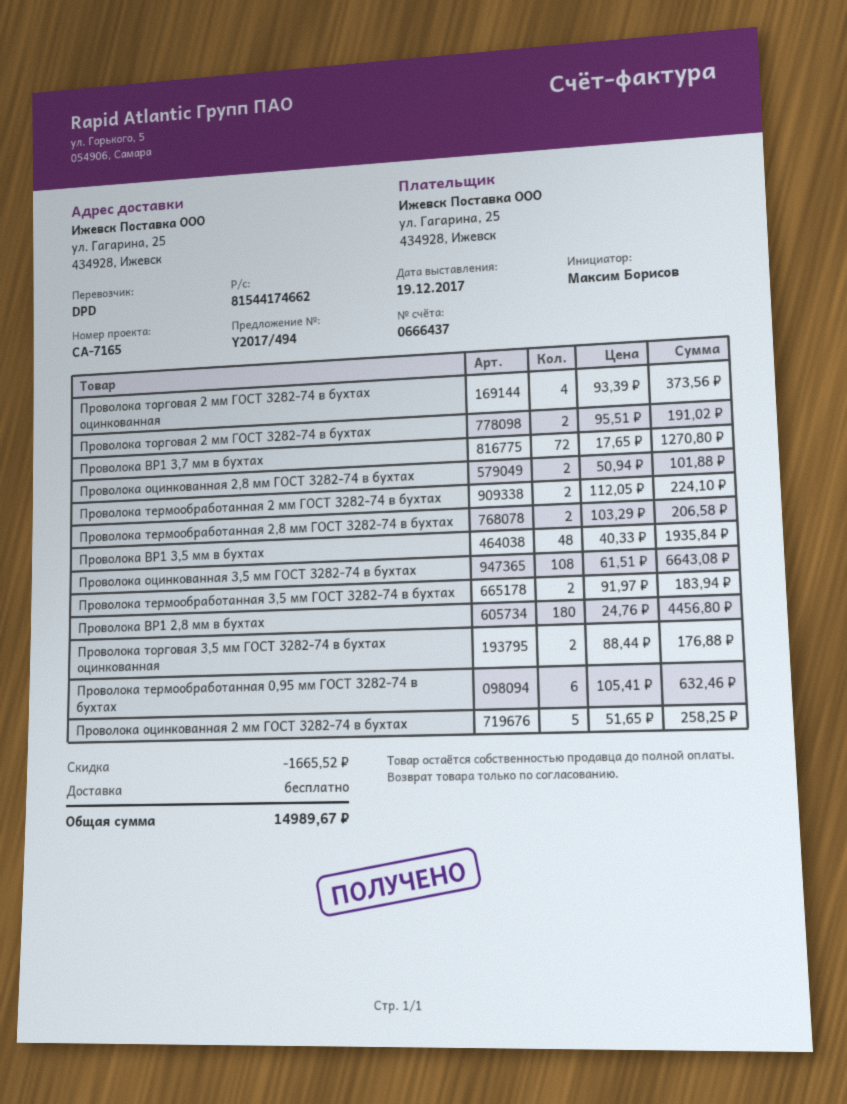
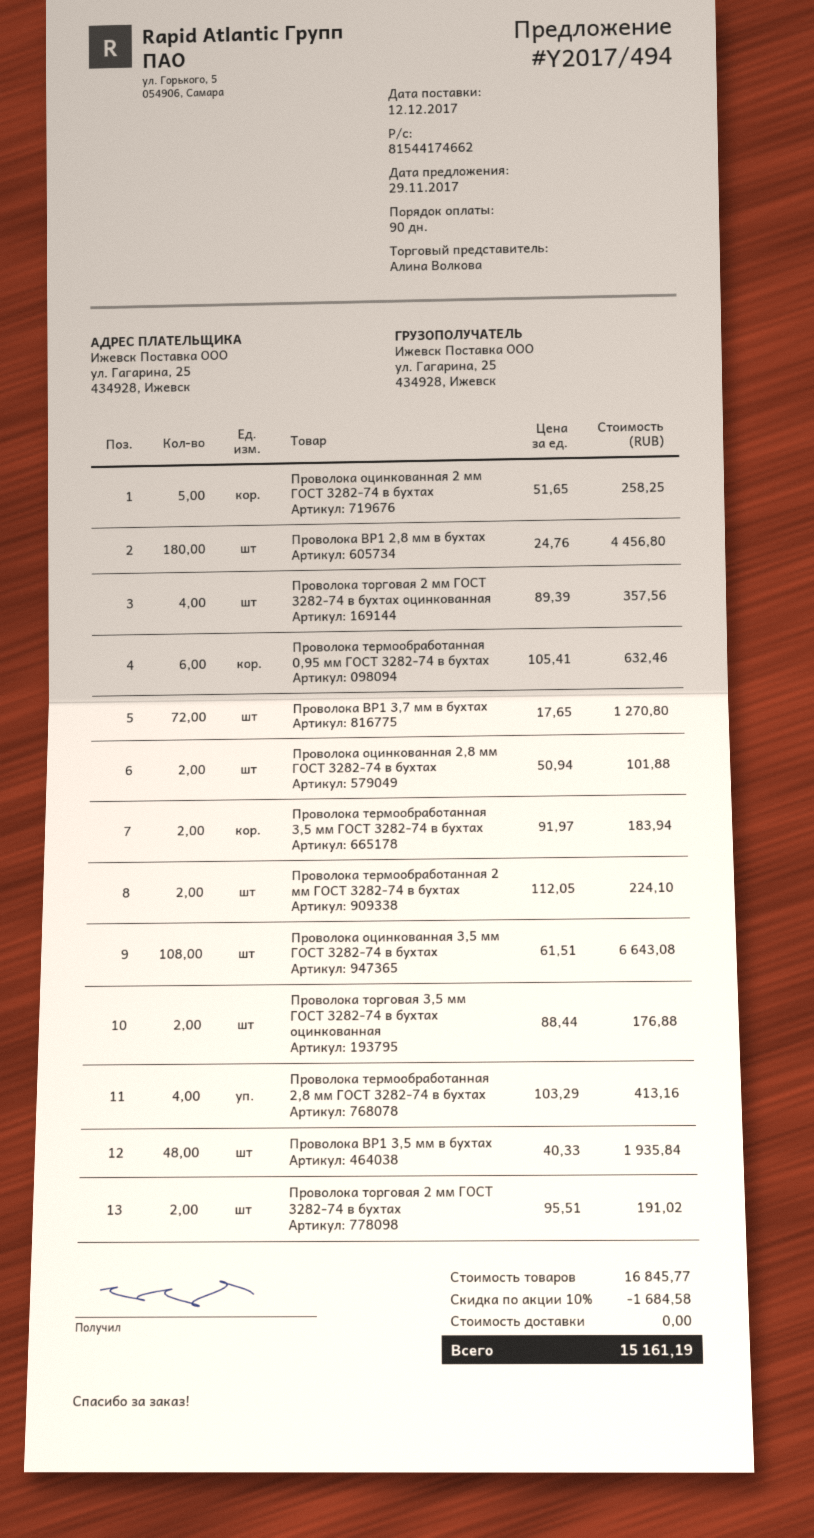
Проволока торговая 2 мм ГОСТ 3282-74 в бухтах оцинкованная: 4 x 93.39 = 373.56 -> 4 x 89.39 = 357.56
Проволока термообработанная 2,8 мм ГОСТ 3282-74 в бухтах: 2 x 103.29 = 206.58 -> 4 x 103.29 = 413.16
discount: 1665.52 -> 1684.58
total: 14989.67 -> 15161.19

